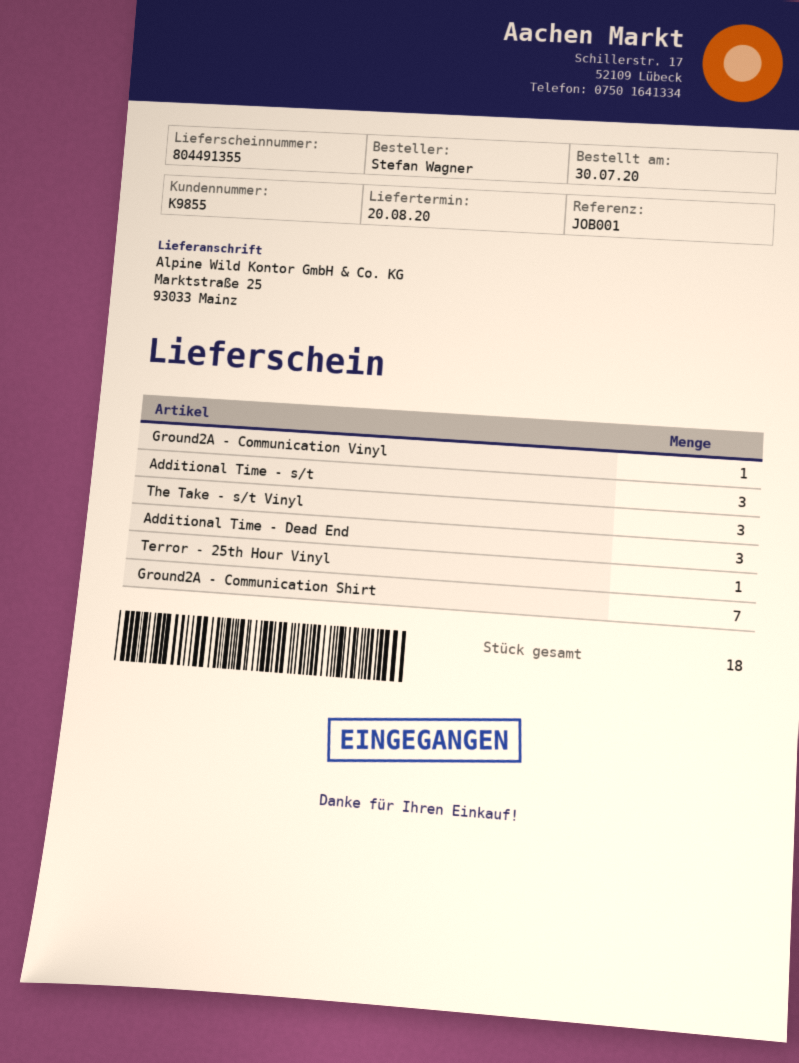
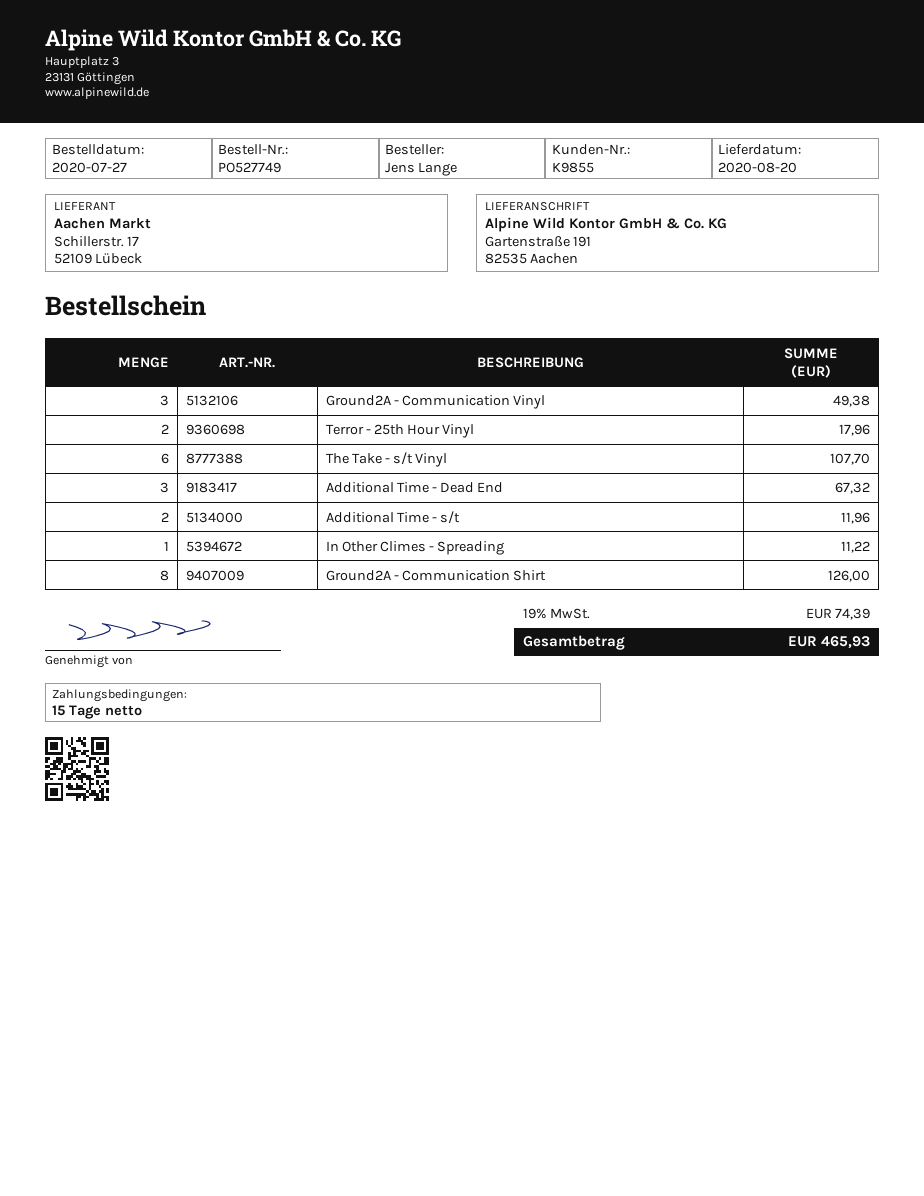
order date: 2020-07-30 -> 2020-07-27
ordered by: Stefan Wagner -> Jens Lange
ship to: Marktstraße 25, 93033 Mainz -> Gartenstraße 191, 82535 Aachen
Ground2A - Communication Vinyl: 1 -> 3
Additional Time - s/t: 3 -> 2
The Take - s/t Vinyl: 3 -> 6
Terror - 25th Hour Vinyl: 1 -> 2
Ground2A - Communication Shirt: 7 -> 8
In Other Climes - Spreading: none -> 1

